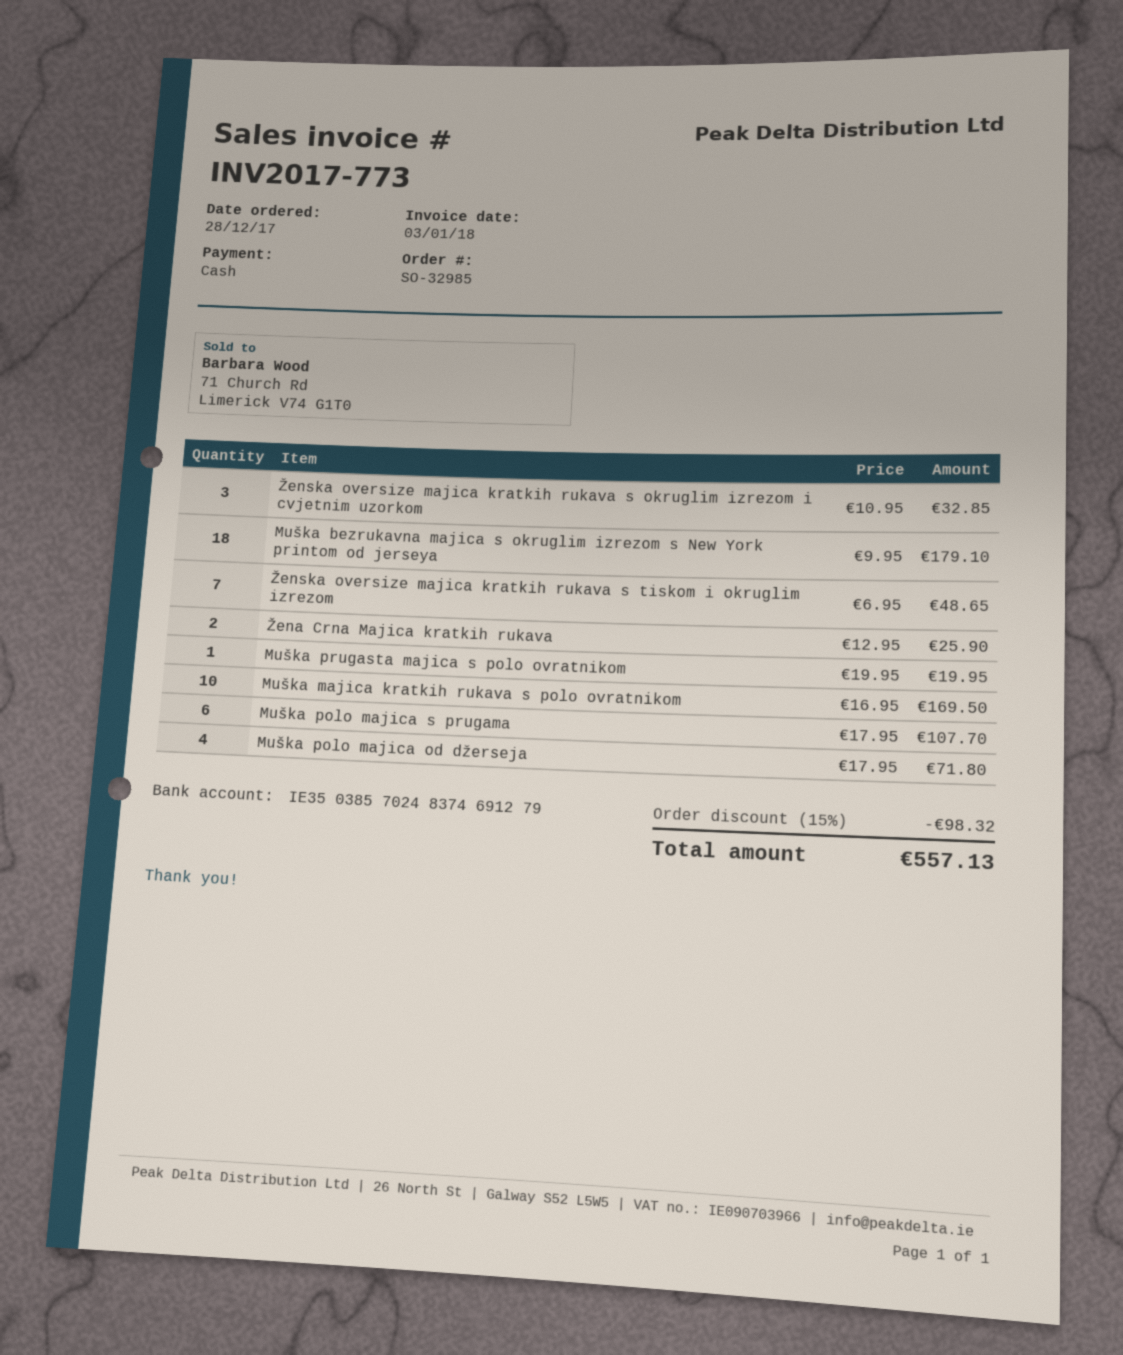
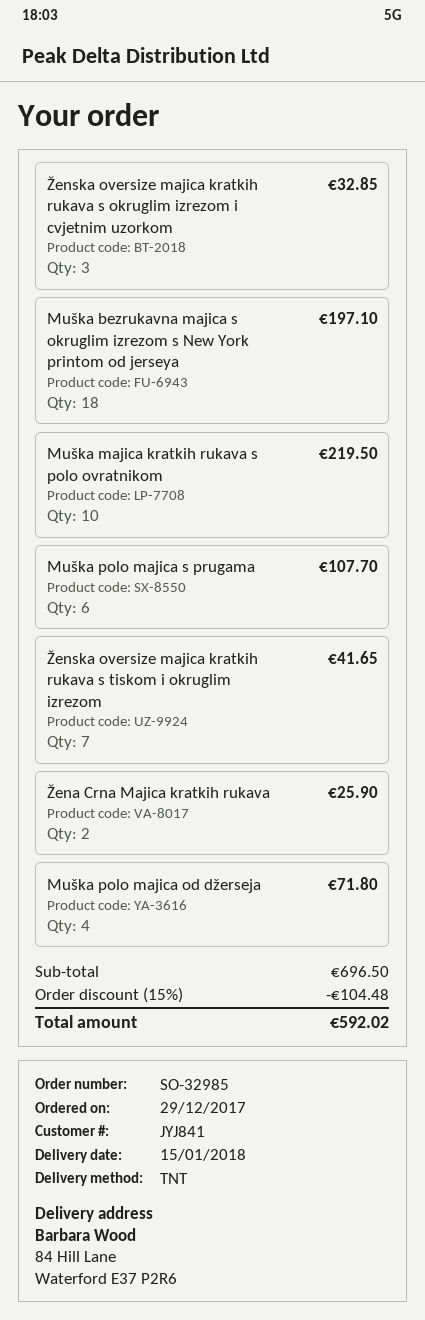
order date: 2017-12-28 -> 2017-12-29
Muška bezrukavna majica s okruglim izrezom s New York printom od jerseya: 18 for 179.10 -> 18 for 197.10
Ženska oversize majica kratkih rukava s tiskom i okruglim izrezom: 7 for 48.65 -> 7 for 41.65
Muška prugasta majica s polo ovratnikom: 1 for 19.95 -> none
Muška majica kratkih rukava s polo ovratnikom: 10 for 169.50 -> 10 for 219.50
discount: 15% = 98.32 -> 15% = 104.48
total: 557.13 -> 592.02

